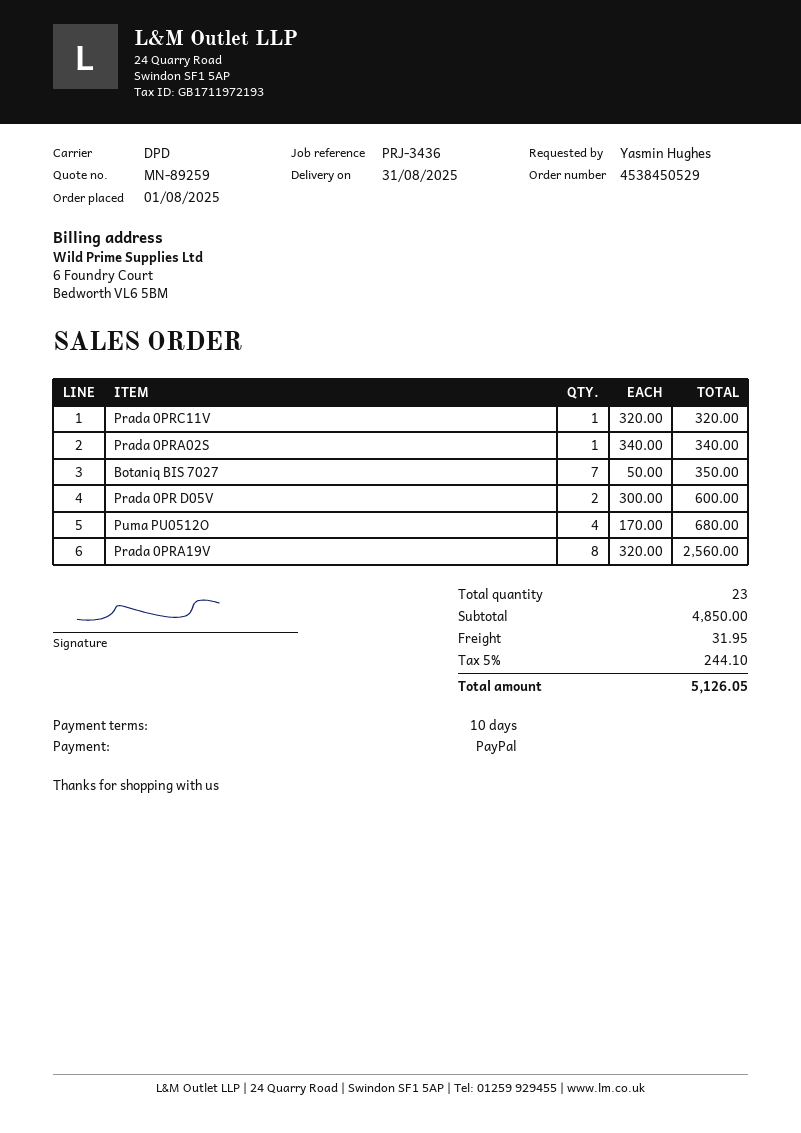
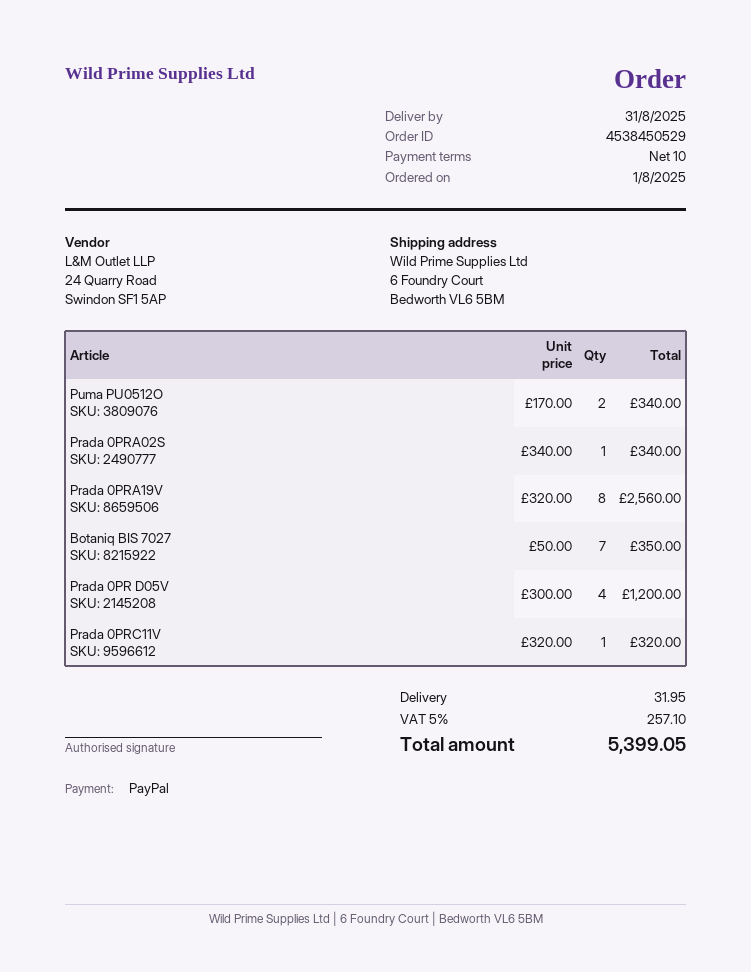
Prada 0PR D05V: 2 x 300.00 = 600.00 -> 4 x 300.00 = 1200.00
Puma PU0512O: 4 x 170.00 = 680.00 -> 2 x 170.00 = 340.00
tax: 5% = 244.10 -> 5% = 257.10
total: 5126.05 -> 5399.05

